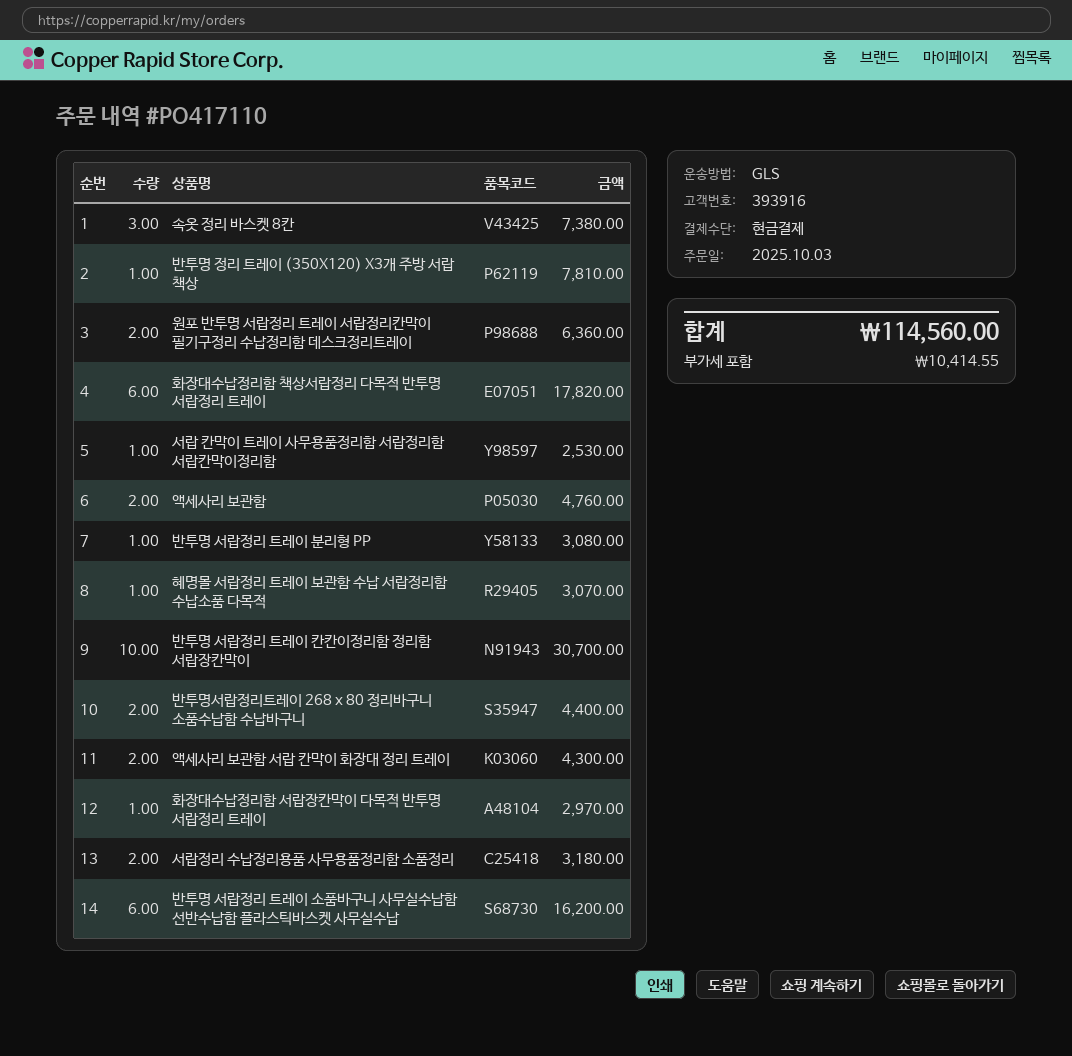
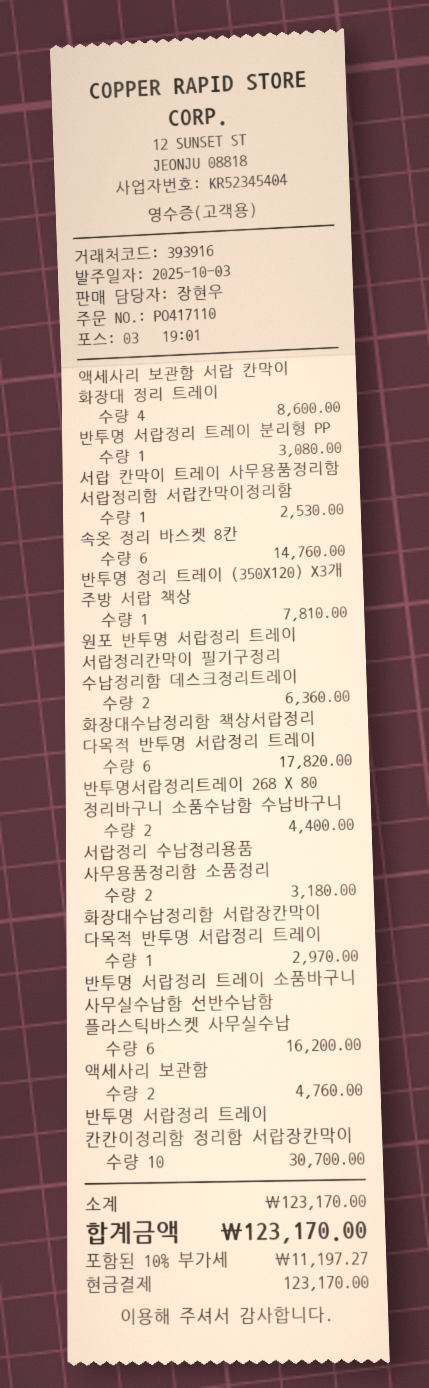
속옷 정리 바스켓 8칸: 3 for 7380.00 -> 6 for 14760.00
혜명몰 서랍정리 트레이 보관함 수납 서랍정리함 수납소품 다목적: 1 for 3070.00 -> none
액세사리 보관함 서랍 칸막이 화장대 정리 트레이: 2 for 4300.00 -> 4 for 8600.00
tax: 10414.55 -> 11197.27
total: 114560.00 -> 123170.00

